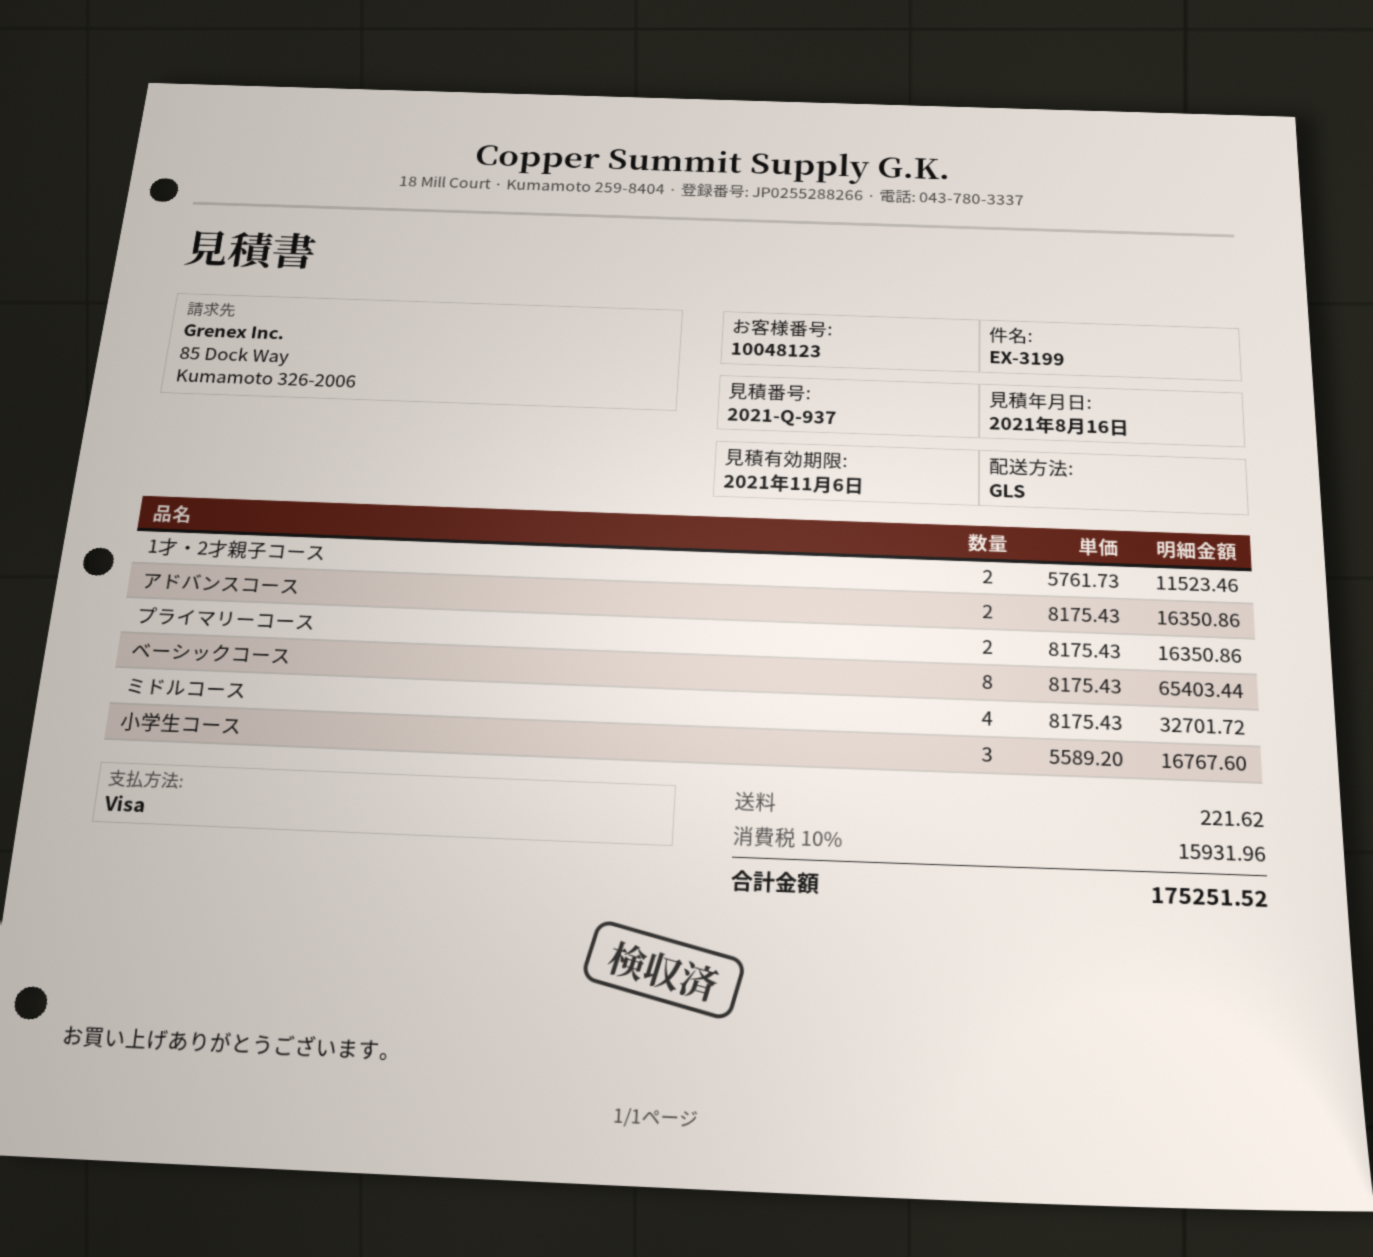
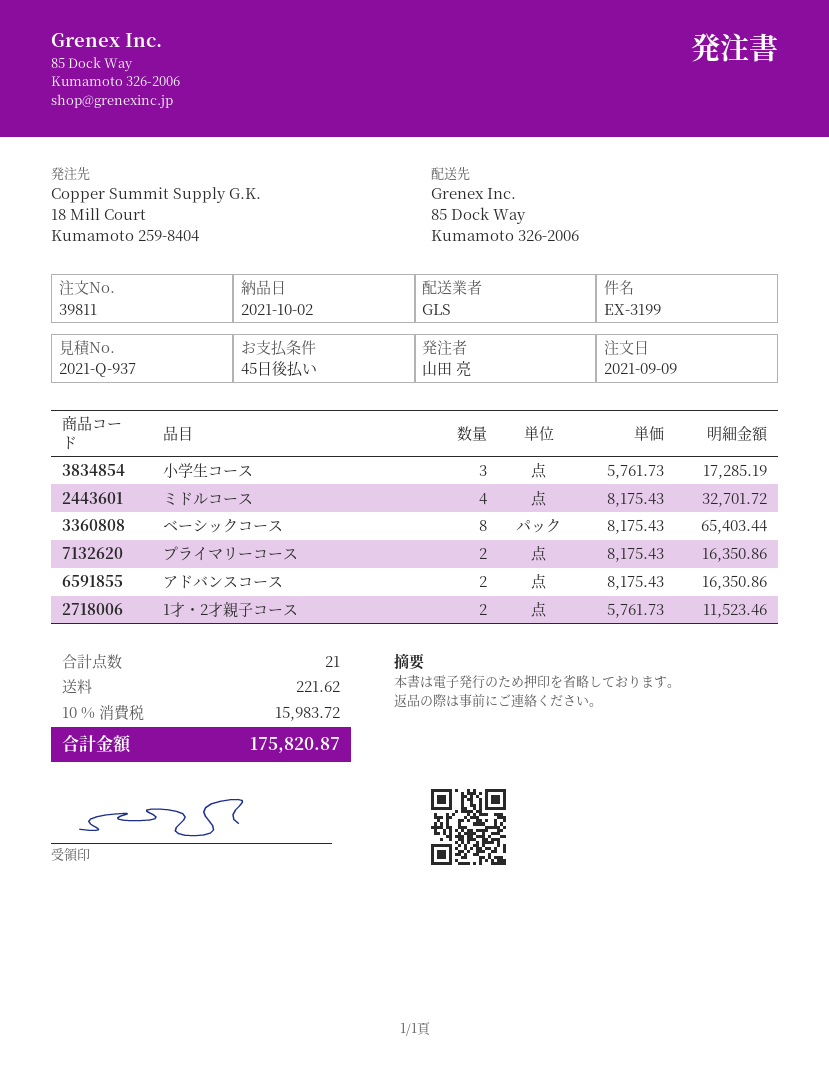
小学生コース: 3 x 5589.20 = 16767.60 -> 3 x 5761.73 = 17285.19
tax: 10% = 15931.96 -> 10% = 15983.72
total: 175251.52 -> 175820.87

